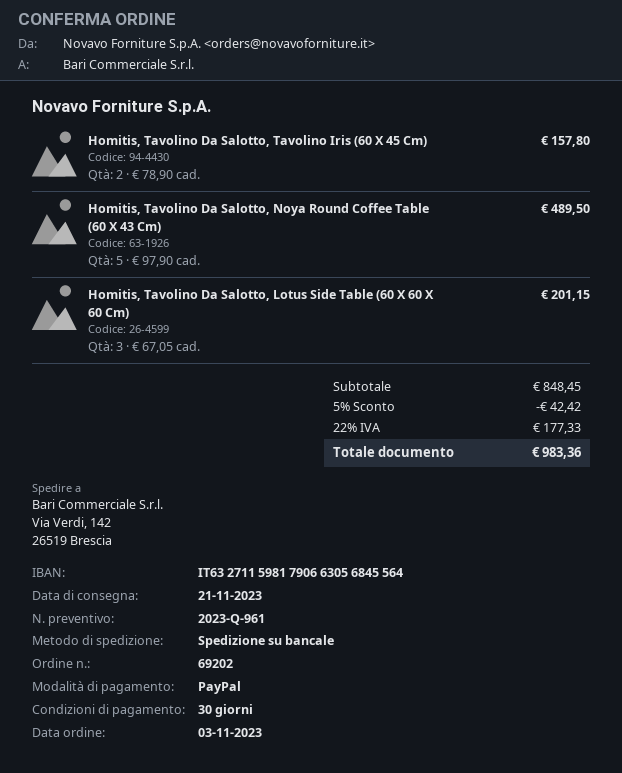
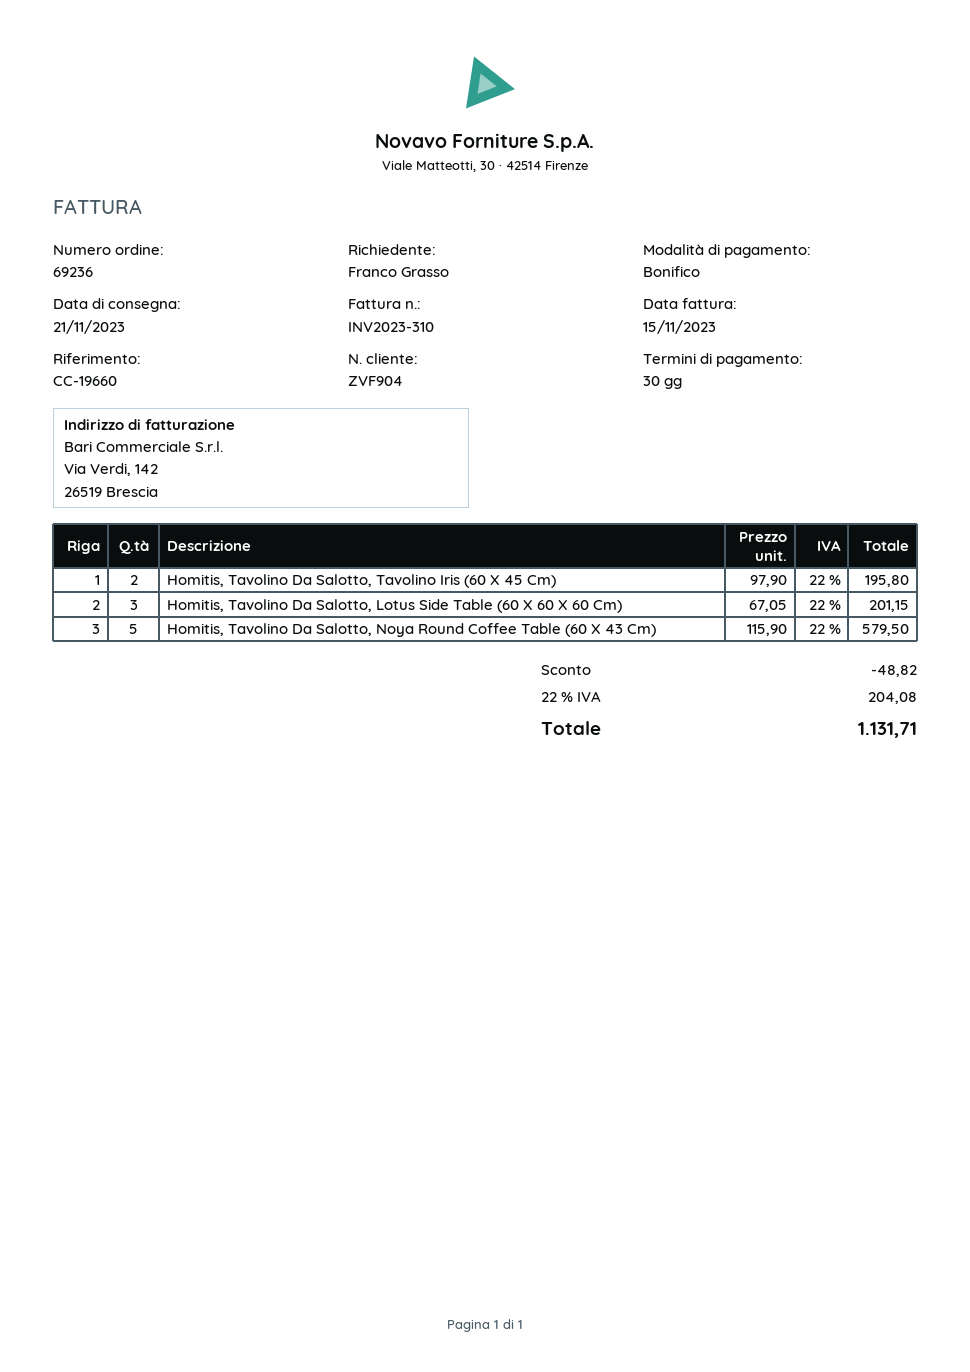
order number: 69202 -> 69236
payment method: PayPal -> bank transfer
Homitis, Tavolino Da Salotto, Tavolino Iris (60 X 45 Cm): 2 x 78.90 = 157.80 -> 2 x 97.90 = 195.80
Homitis, Tavolino Da Salotto, Noya Round Coffee Table (60 X 43 Cm): 5 x 97.90 = 489.50 -> 5 x 115.90 = 579.50
discount: 42.42 -> 48.82
tax: 22% = 177.33 -> 22% = 204.08
total: 983.36 -> 1131.71

